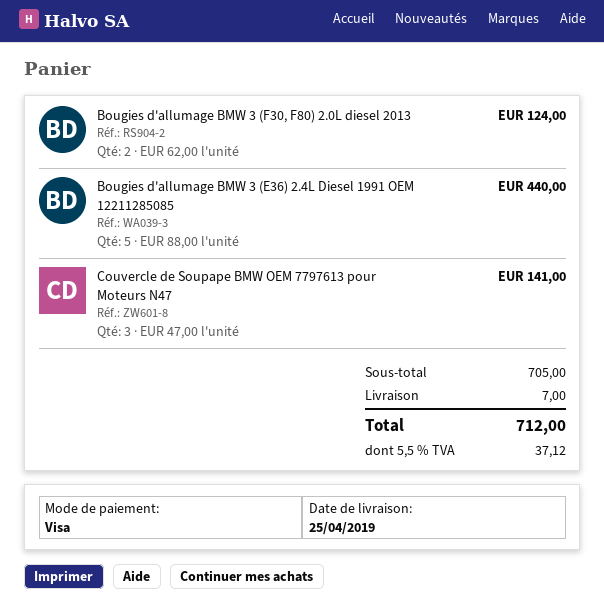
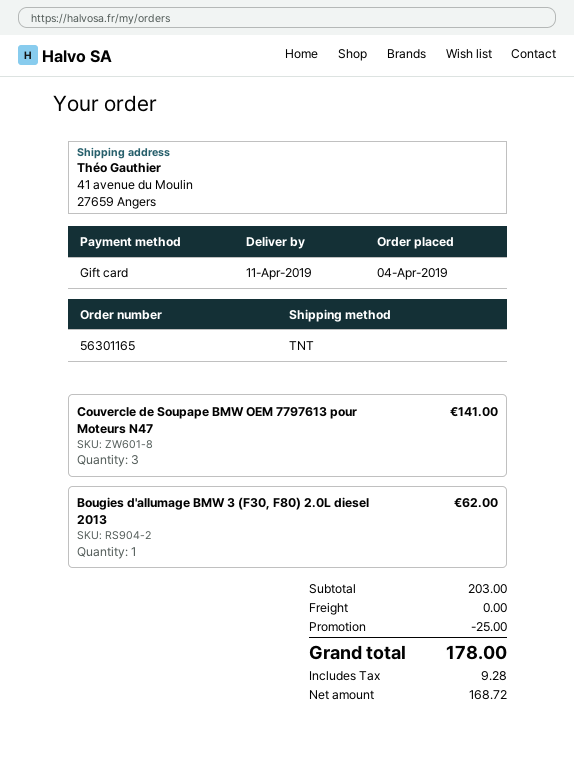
delivery date: 2019-04-25 -> 2019-04-11
payment method: Visa -> gift card
Bougies d'allumage BMW 3 (F30, F80) 2.0L diesel 2013: 2 for 124.00 -> 1 for 62.00
Bougies d'allumage BMW 3 (E36) 2.4L Diesel 1991 OEM 12211285085: 5 for 440.00 -> none
subtotal: 705.00 -> 203.00
discount: none -> 25.00
shipping: 7.00 -> 0.00
tax: 37.12 -> 9.28
total: 712.00 -> 178.00

